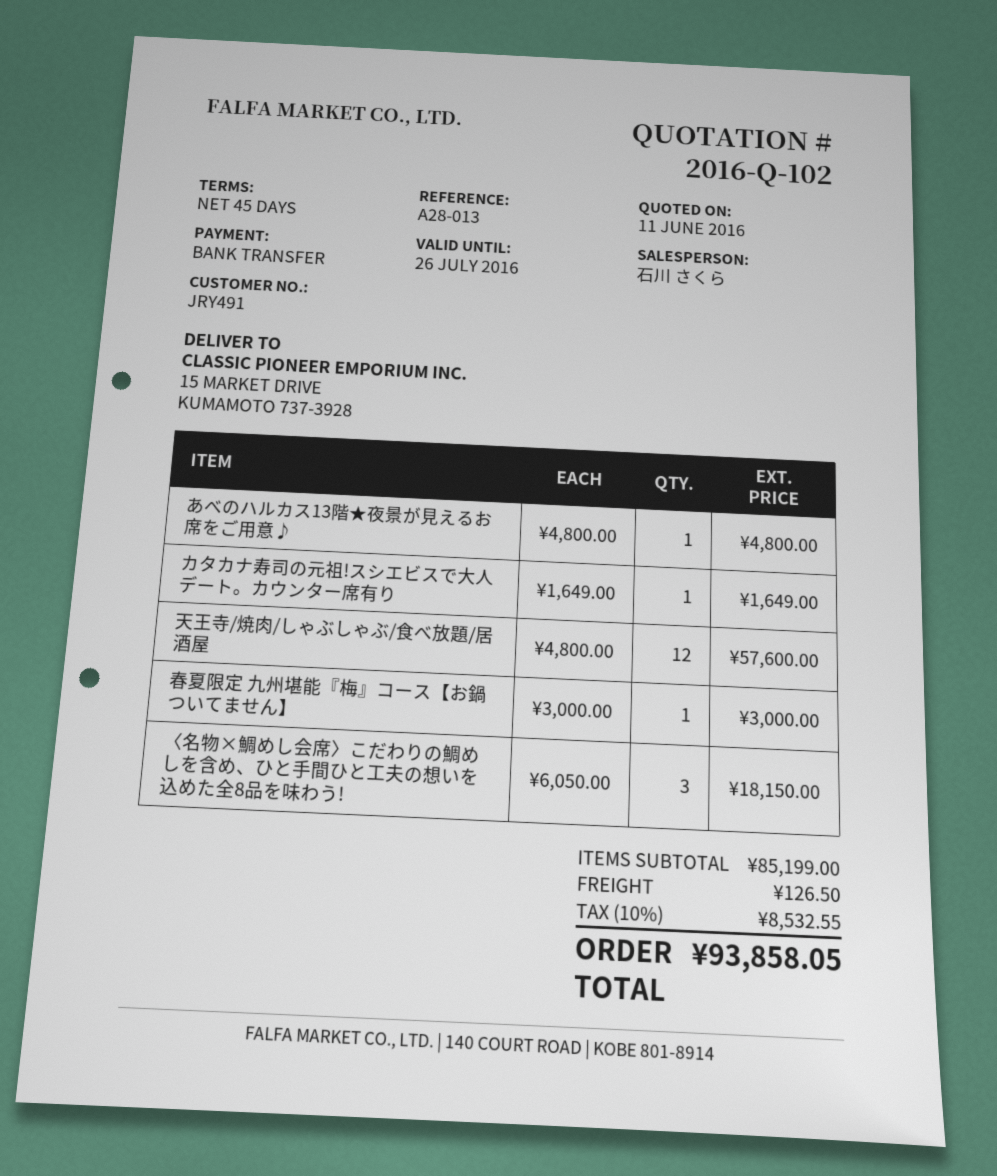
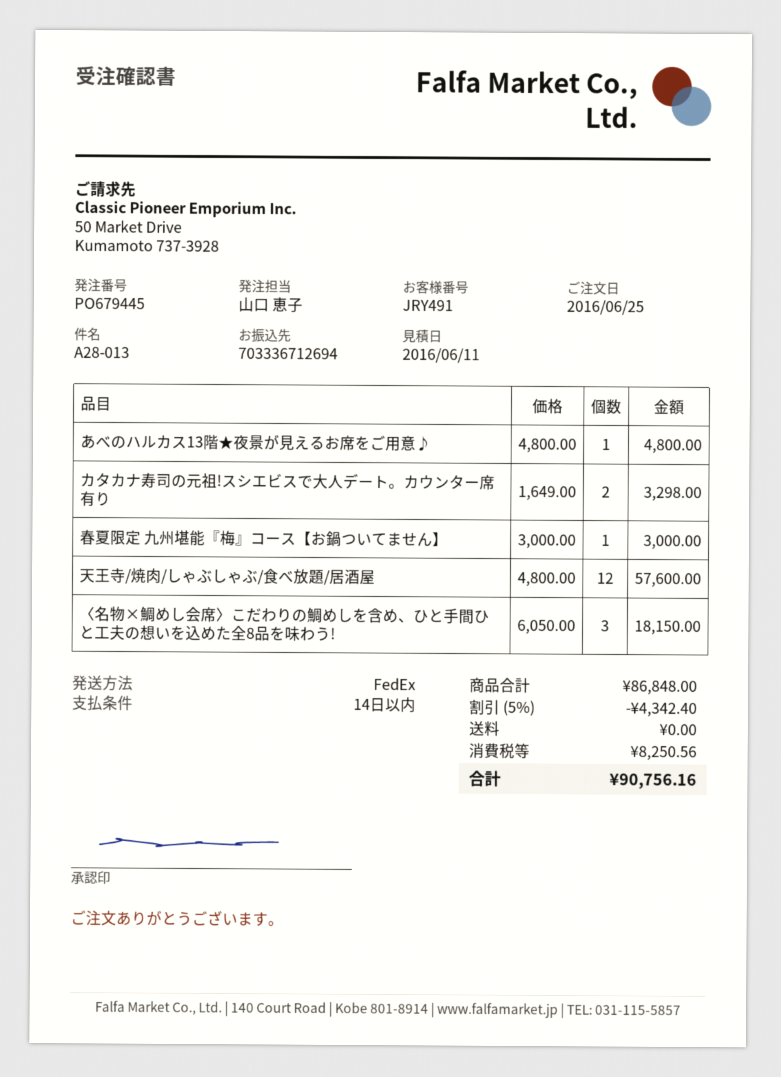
payment terms: 45 days -> 14 days
カタカナ寿司の元祖!スシエビスで大人デート。カウンター席有り: 1 x 1649.00 = 1649.00 -> 2 x 1649.00 = 3298.00
subtotal: 85199.00 -> 86848.00
discount: none -> 5% = 4342.40
shipping: 126.50 -> 0.00
tax: 8532.55 -> 8250.56
total: 93858.05 -> 90756.16

